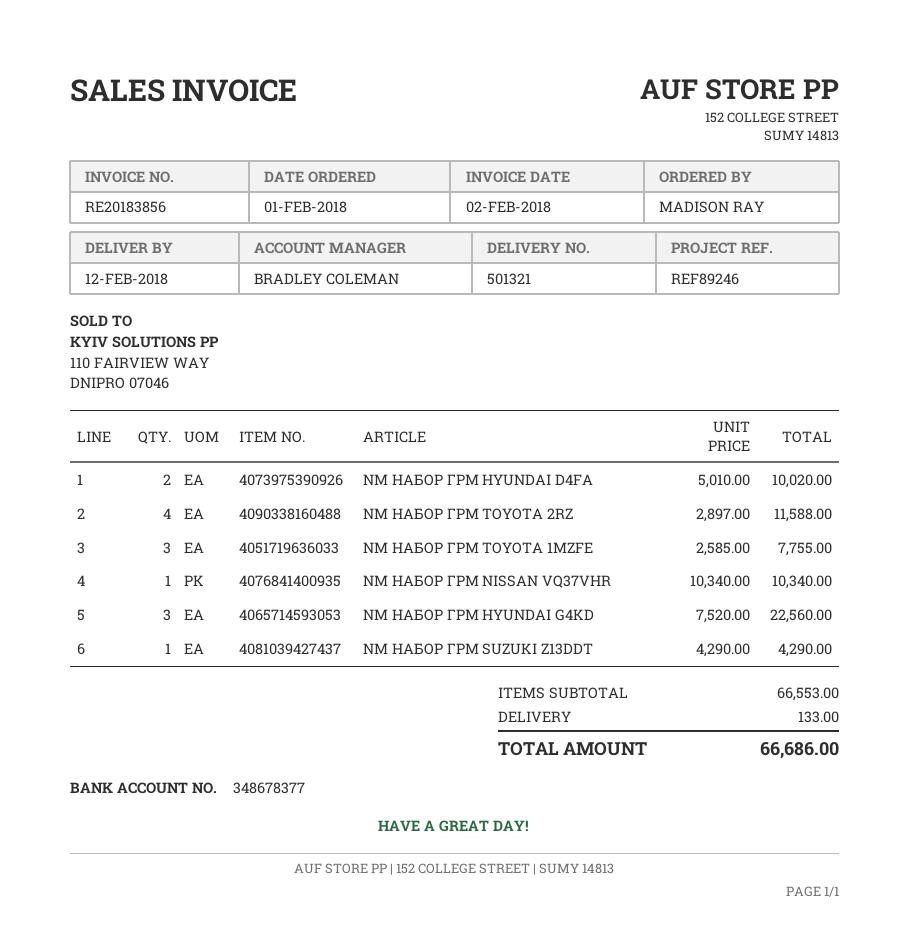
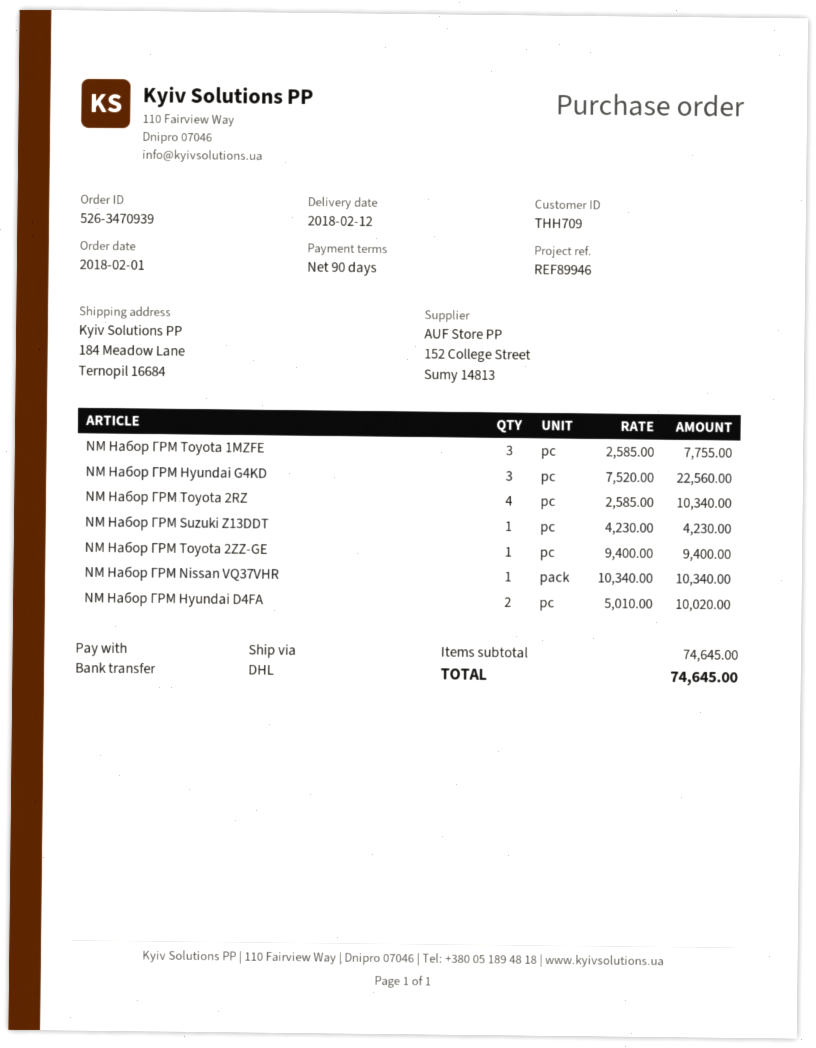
reference: REF89246 -> REF89946
NM НАБОР ГРМ TOYOTA 2RZ: 4 x 2897.00 = 11588.00 -> 4 x 2585.00 = 10340.00
NM НАБОР ГРМ SUZUKI Z13DDT: 1 x 4290.00 = 4290.00 -> 1 x 4230.00 = 4230.00
NM Набор ГРМ Toyota 2ZZ-GE: none -> 1 x 9400.00 = 9400.00
subtotal: 66553.00 -> 74645.00
shipping: 133.00 -> none
total: 66686.00 -> 74645.00

